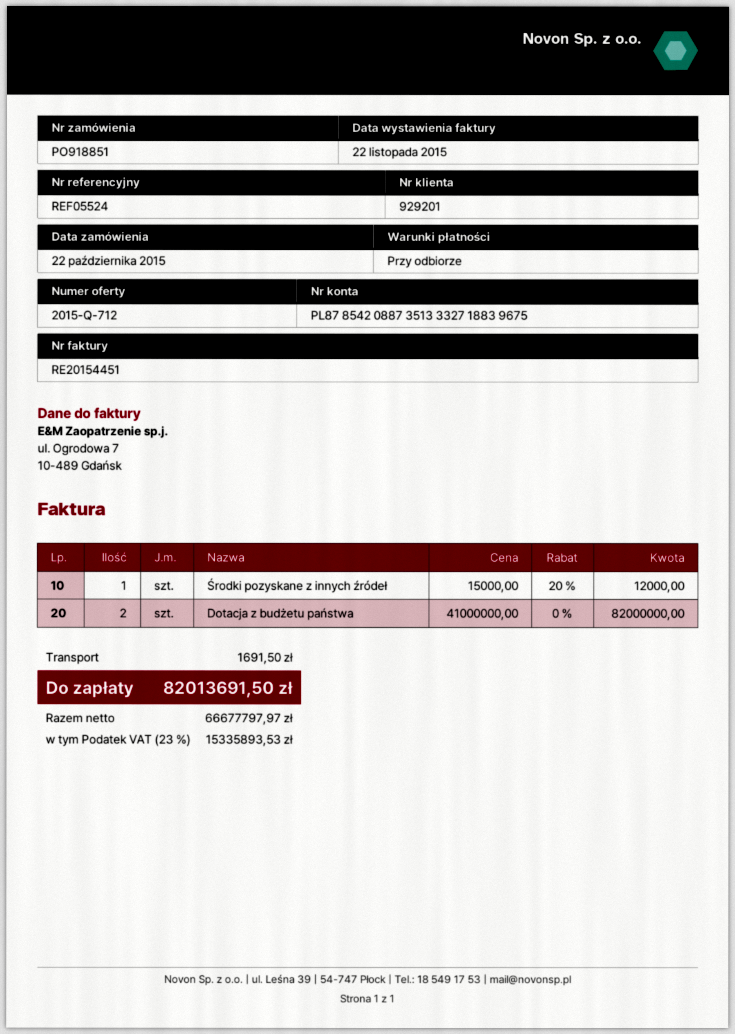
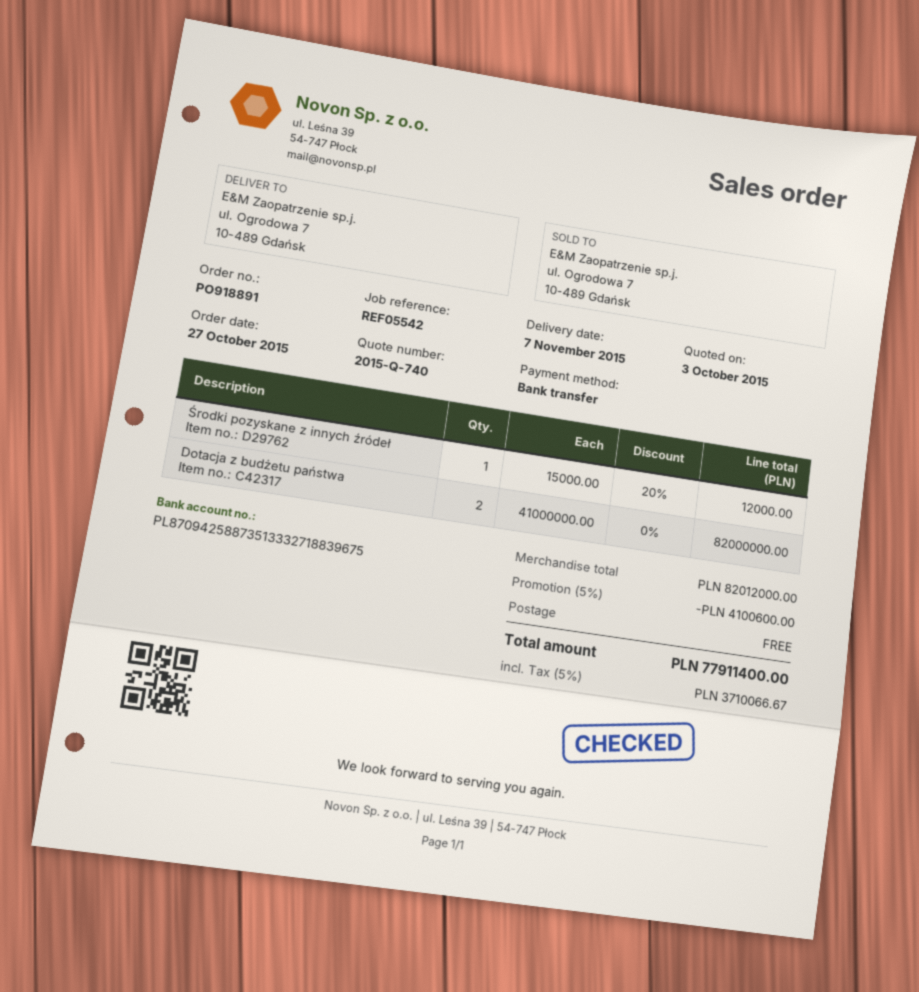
quote number: 2015-Q-712 -> 2015-Q-740
order number: PO918851 -> PO918891
order date: 2015-10-22 -> 2015-10-27
reference: REF05524 -> REF05542
bank account: PL87854208873513332718839675 -> PL87094258873513332718839675
discount: none -> 5% = 4100600.00
shipping: 1691.50 -> 0.00
tax: 23% = 15335893.53 -> 5% = 3710066.67
total: 82013691.50 -> 77911400.00

